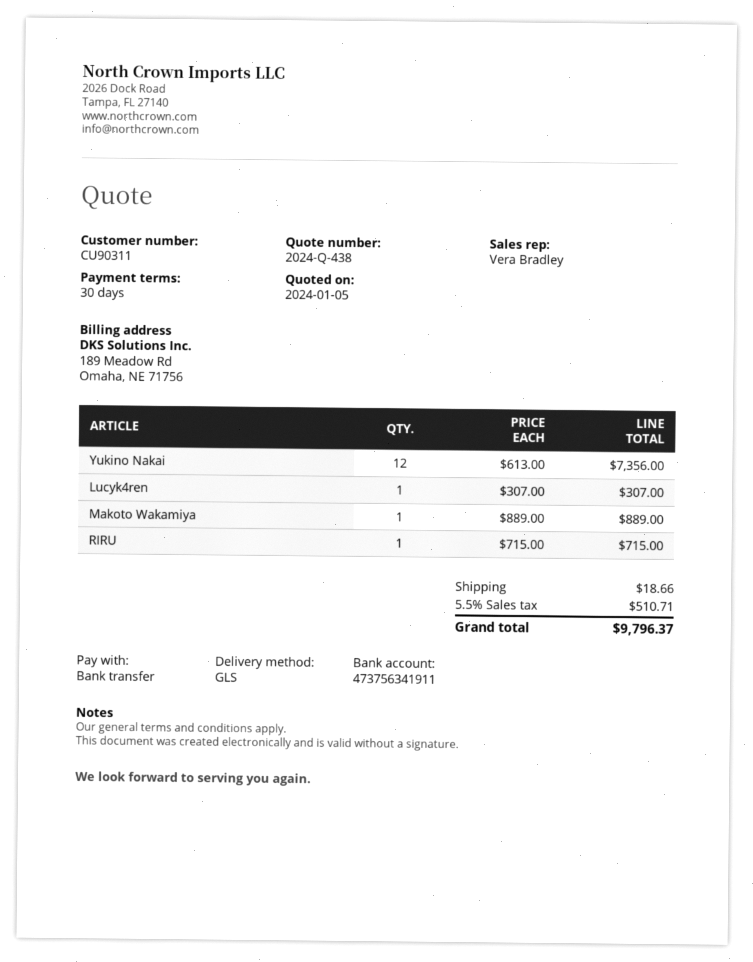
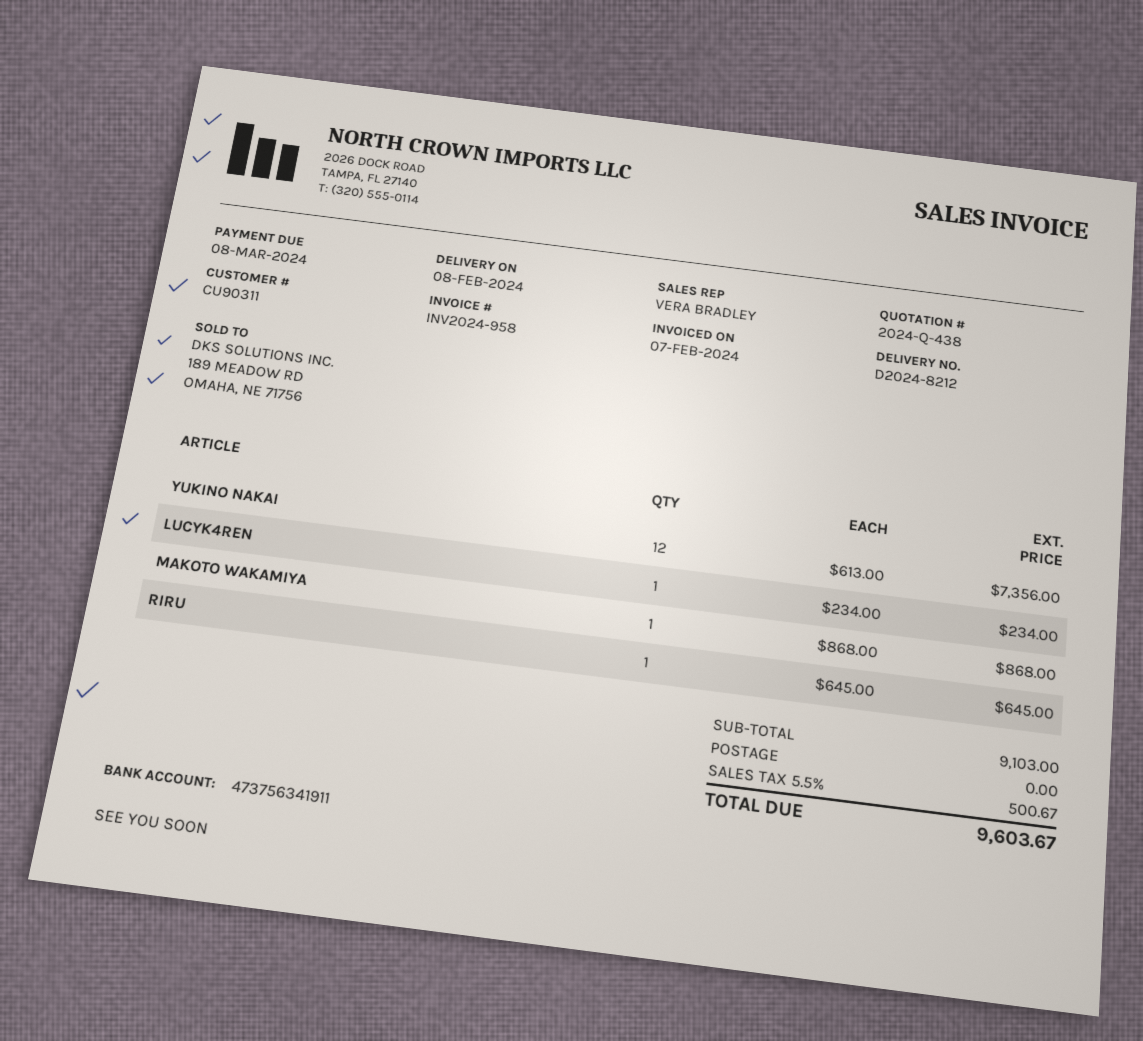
Lucyk4ren: 1 x 307.00 = 307.00 -> 1 x 234.00 = 234.00
Makoto Wakamiya: 1 x 889.00 = 889.00 -> 1 x 868.00 = 868.00
RIRU: 1 x 715.00 = 715.00 -> 1 x 645.00 = 645.00
shipping: 18.66 -> 0.00
tax: 5.5% = 510.71 -> 5.5% = 500.67
total: 9796.37 -> 9603.67

